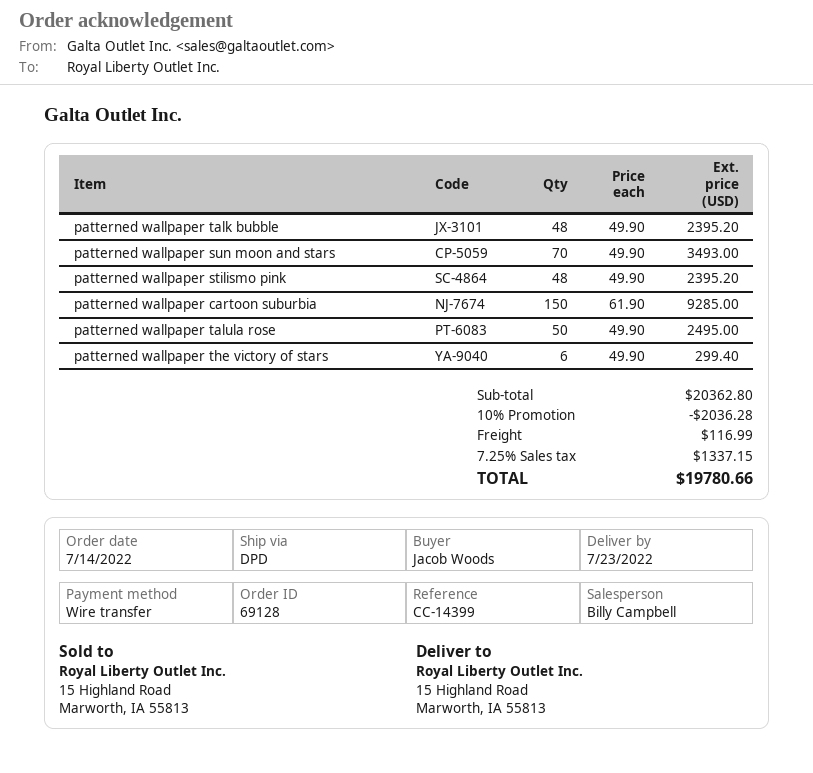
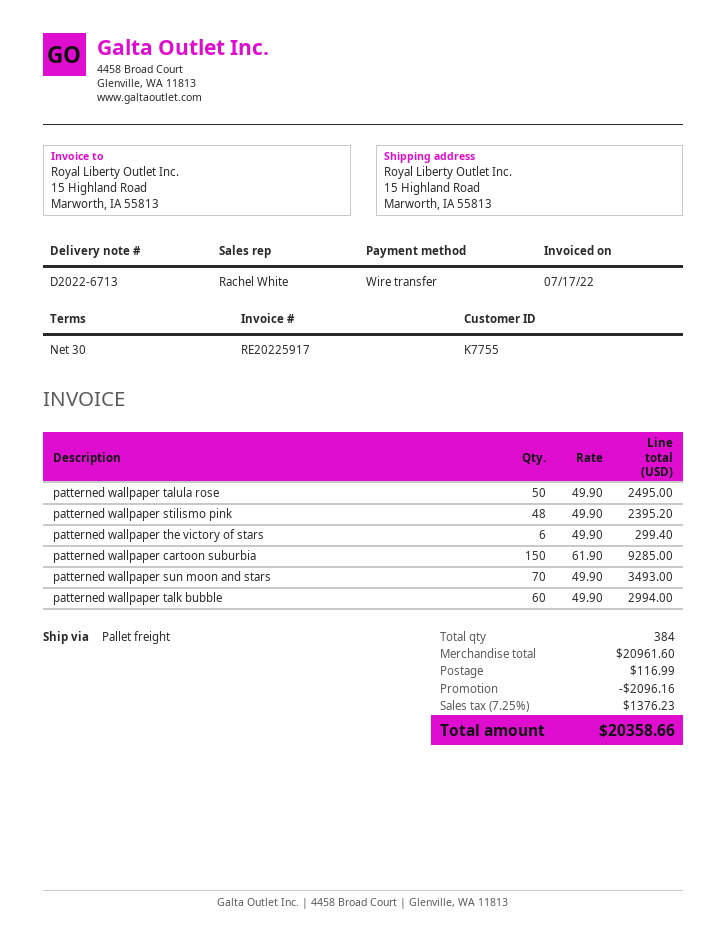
sales rep: Billy Campbell -> Rachel White
shipping method: DPD -> pallet freight
patterned wallpaper talk bubble: 48 x 49.90 = 2395.20 -> 60 x 49.90 = 2994.00
subtotal: 20362.80 -> 20961.60
discount: 2036.28 -> 2096.16
tax: 7.25% = 1337.15 -> 7.25% = 1376.23
total: 19780.66 -> 20358.66

